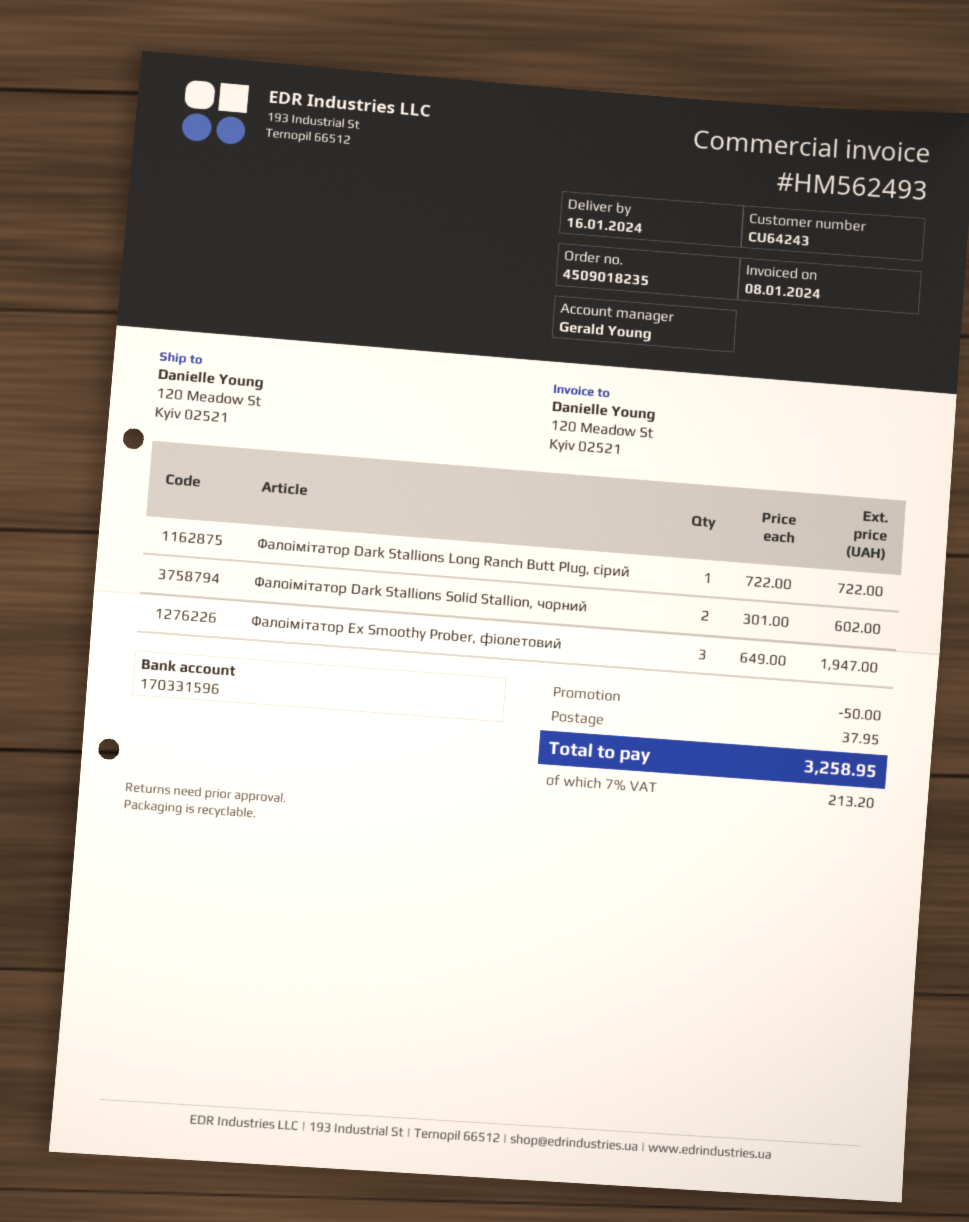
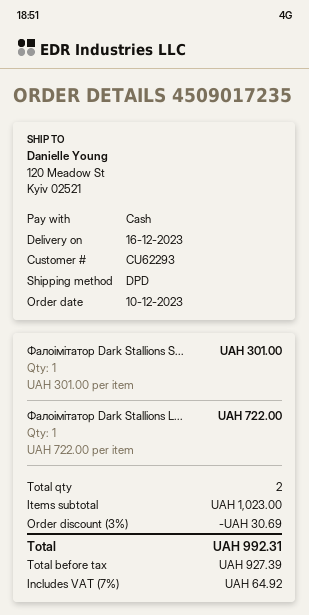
order number: 4509018235 -> 4509017235
delivery date: 2024-01-16 -> 2023-12-16
customer number: CU64243 -> CU62293
Фалоімітатор Dark Stallions Solid Stallion, чорний: 2 x 301.00 = 602.00 -> 1 x 301.00 = 301.00
Фалоімітатор Ex Smoothy Prober, фіолетовий: 3 x 649.00 = 1947.00 -> none
discount: 50.00 -> 30.69
shipping: 37.95 -> none
tax: 7% = 213.20 -> 7% = 64.92
total: 3258.95 -> 992.31

